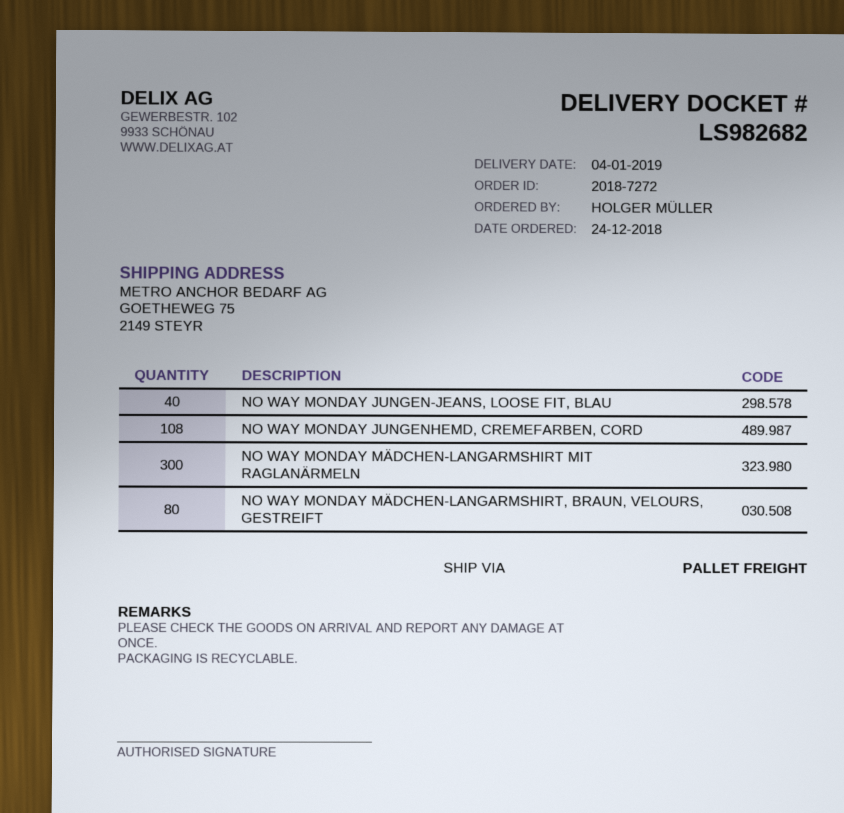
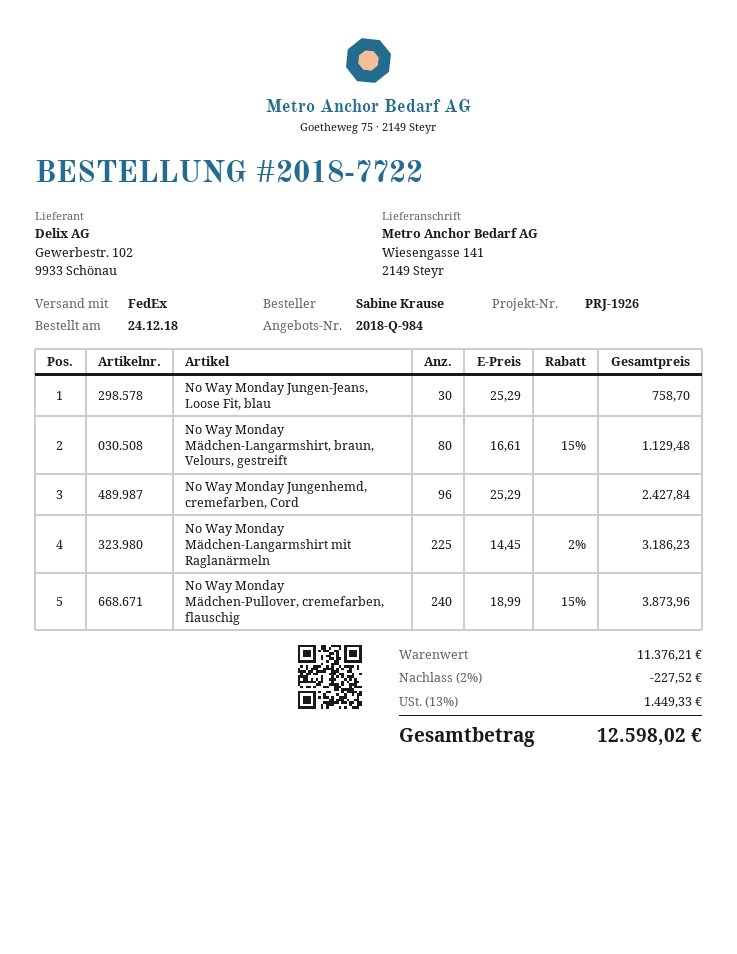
order number: 2018-7272 -> 2018-7722
ordered by: HOLGER MÜLLER -> Sabine Krause
shipping method: pallet freight -> FedEx
ship to: GOETHEWEG 75, 2149 STEYR -> Wiesengasse 141, 2149 Steyr
NO WAY MONDAY JUNGEN-JEANS, LOOSE FIT, BLAU: 40 -> 30
NO WAY MONDAY JUNGENHEMD, CREMEFARBEN, CORD: 108 -> 96
NO WAY MONDAY MÄDCHEN-LANGARMSHIRT MIT RAGLANÄRMELN: 300 -> 225
No Way Monday Mädchen-Pullover, cremefarben, flauschig: none -> 240

